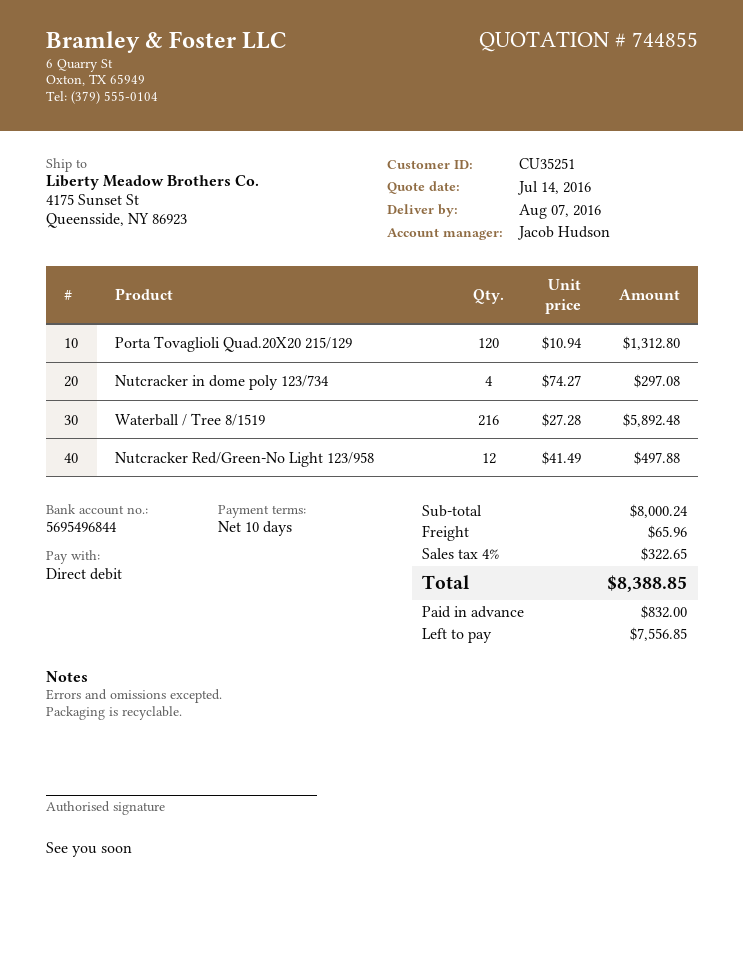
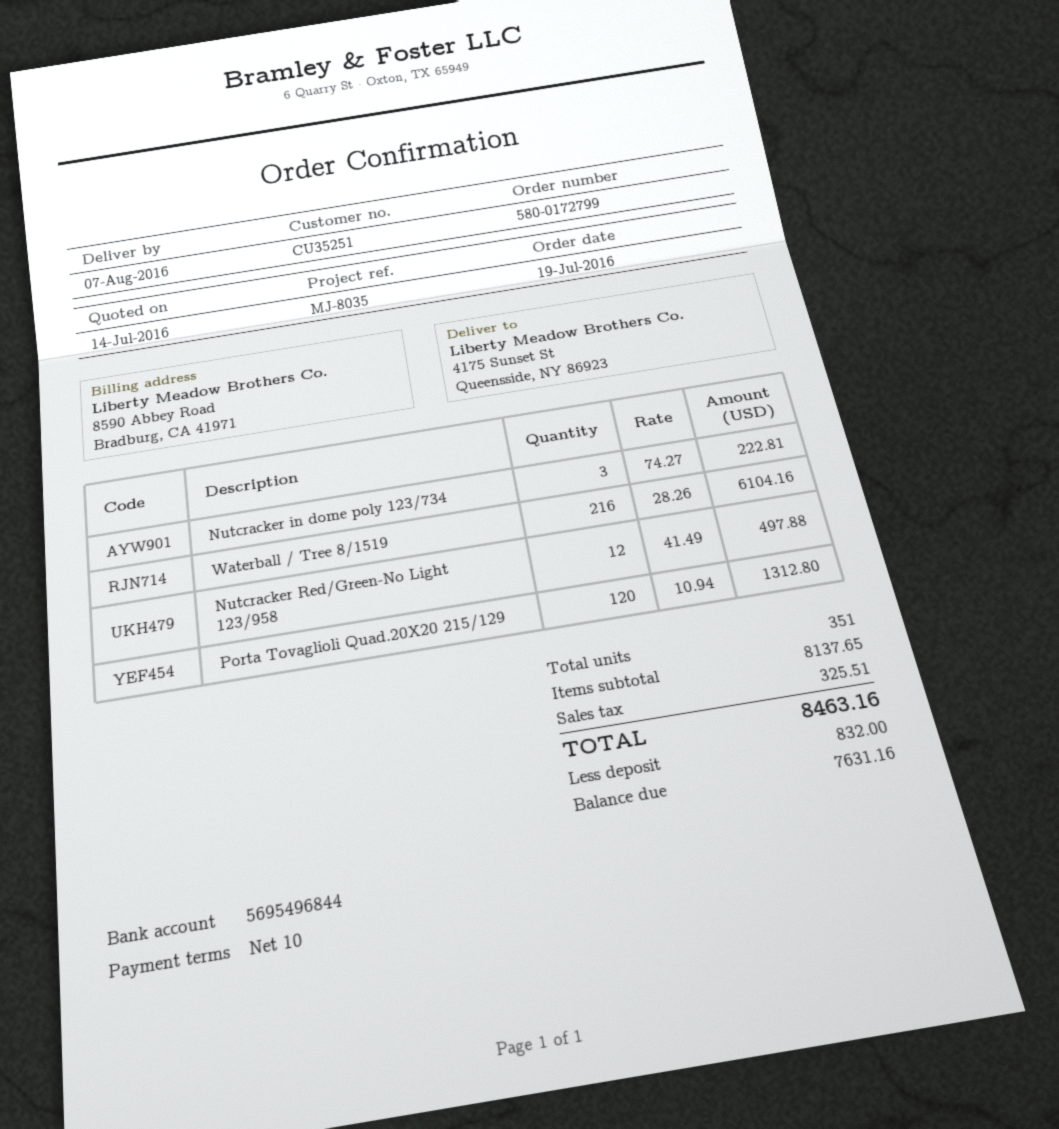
Nutcracker in dome poly 123/734: 4 x 74.27 = 297.08 -> 3 x 74.27 = 222.81
Waterball / Tree 8/1519: 216 x 27.28 = 5892.48 -> 216 x 28.26 = 6104.16
subtotal: 8000.24 -> 8137.65
shipping: 65.96 -> none
tax: 322.65 -> 325.51
total: 8388.85 -> 8463.16
balance: 7556.85 -> 7631.16

